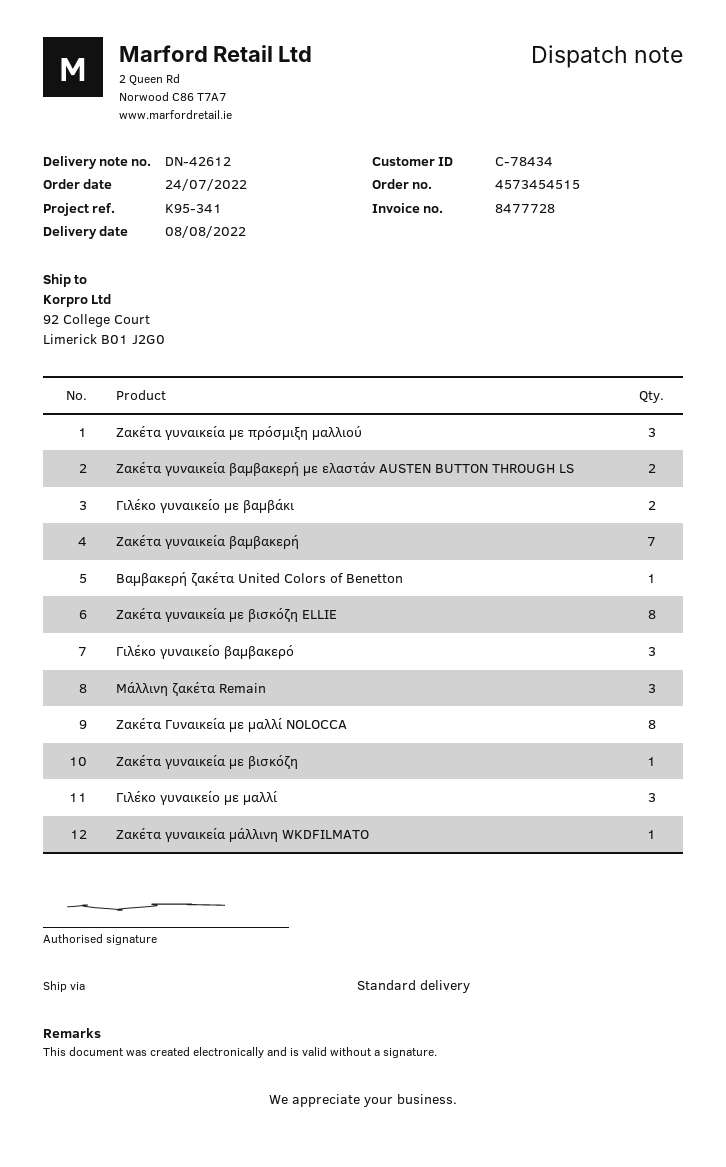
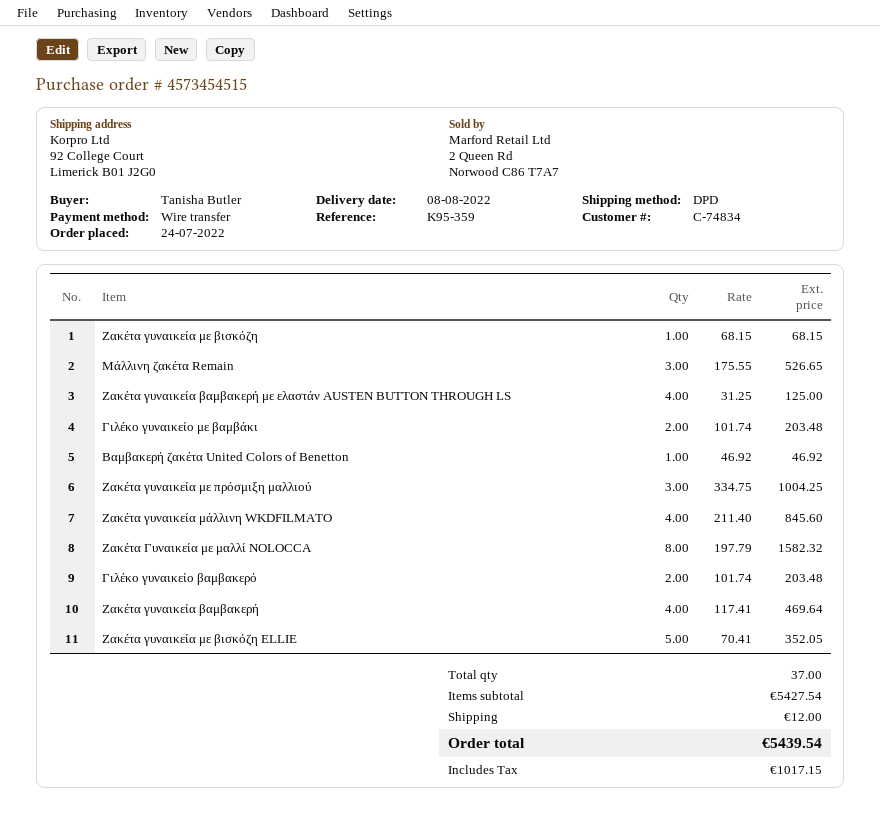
customer number: C-78434 -> C-74834
reference: K95-341 -> K95-359
shipping method: standard -> DPD
Ζακέτα γυναικεία βαμβακερή με ελαστάν AUSTEN BUTTON THROUGH LS: 2 -> 4
Ζακέτα γυναικεία βαμβακερή: 7 -> 4
Ζακέτα γυναικεία με βισκόζη ELLIE: 8 -> 5
Γιλέκο γυναικείο βαμβακερό: 3 -> 2
Γιλέκο γυναικείο με μαλλί: 3 -> none
Ζακέτα γυναικεία μάλλινη WKDFILMATO: 1 -> 4

